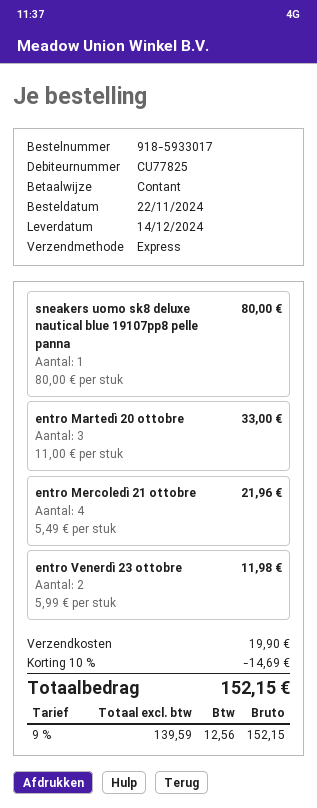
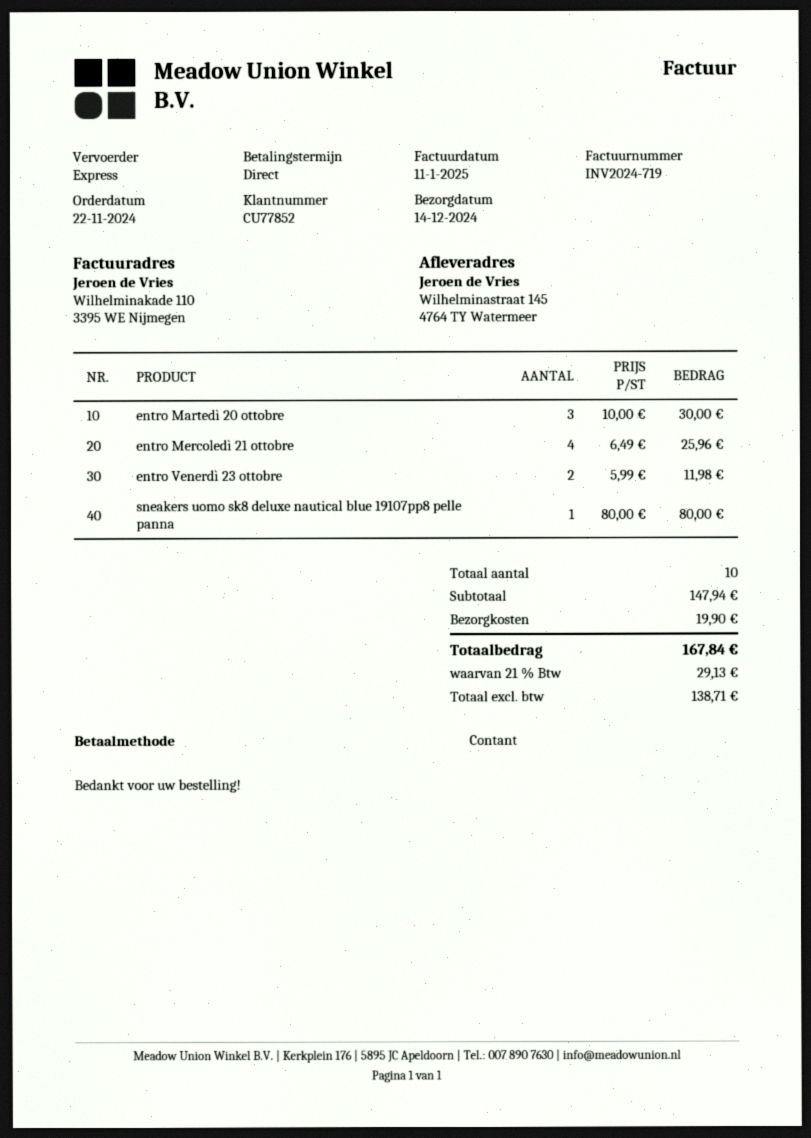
customer number: CU77825 -> CU77852
entro Martedì 20 ottobre: 3 x 11.00 = 33.00 -> 3 x 10.00 = 30.00
entro Mercoledì 21 ottobre: 4 x 5.49 = 21.96 -> 4 x 6.49 = 25.96
discount: 10% = 14.69 -> none
net: 139.59 -> 138.71
tax: 9% = 12.56 -> 21% = 29.13
total: 152.15 -> 167.84

